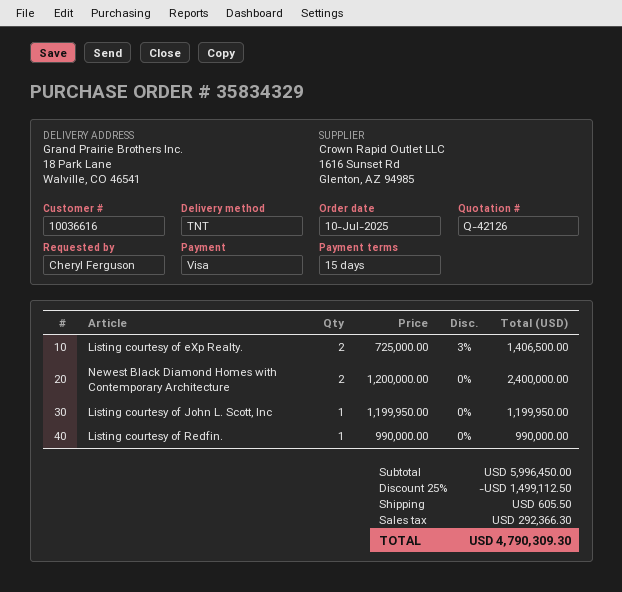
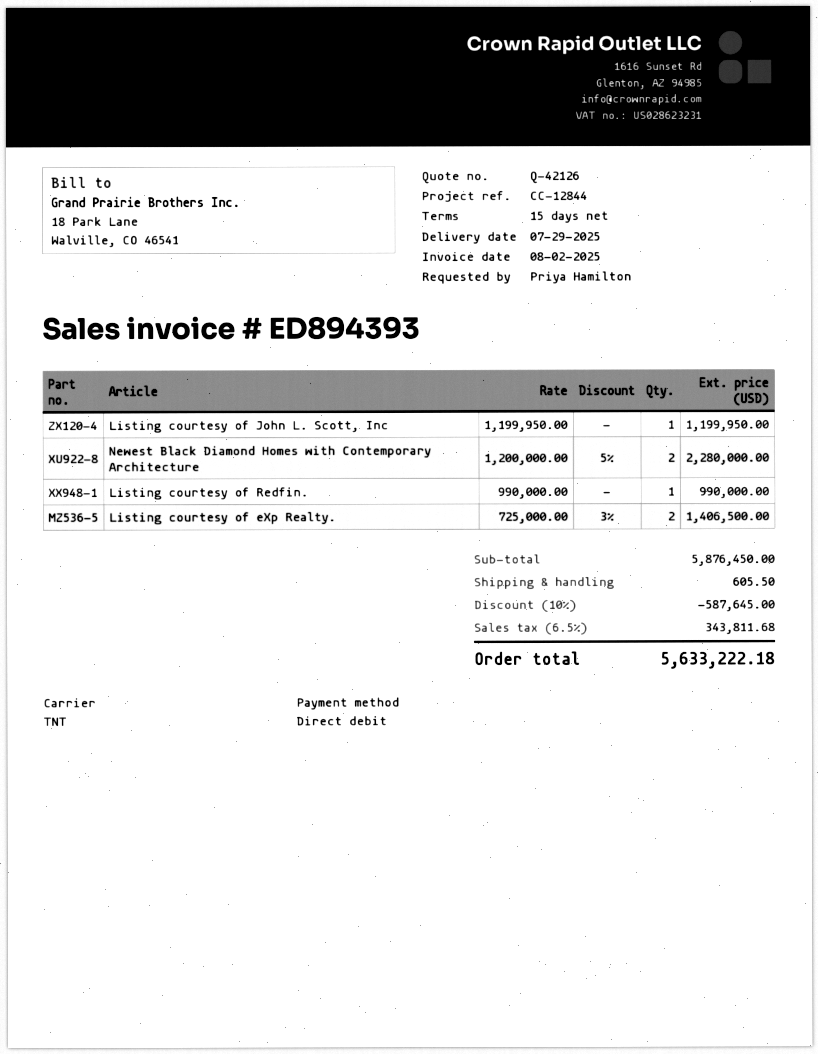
ordered by: Cheryl Ferguson -> Priya Hamilton
payment method: Visa -> direct debit
Newest Black Diamond Homes with Contemporary Architecture: 2 x 1200000.00 = 2400000.00 -> 2 x 1200000.00 - 5% = 2280000.00
subtotal: 5996450.00 -> 5876450.00
discount: 25% = 1499112.50 -> 10% = 587645.00
tax: 292366.30 -> 343811.68
total: 4790309.30 -> 5633222.18

